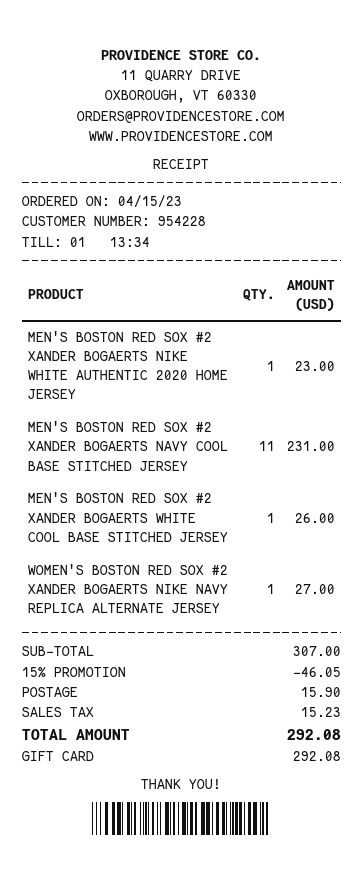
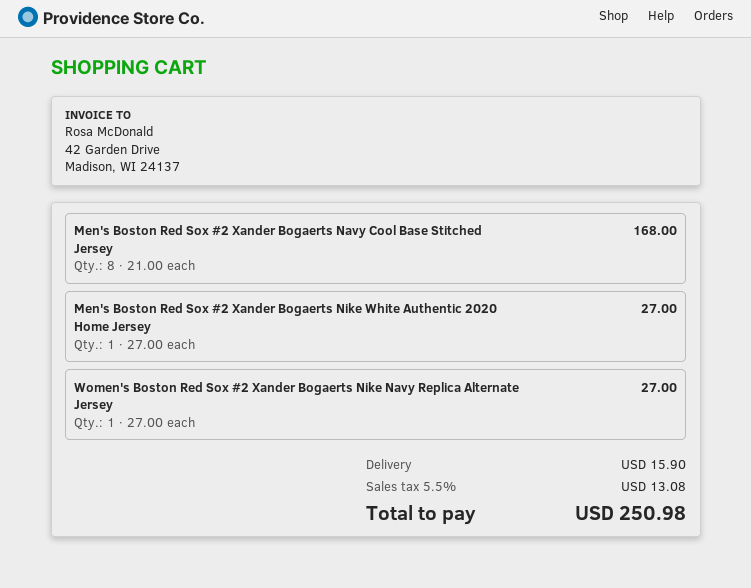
MEN'S BOSTON RED SOX #2 XANDER BOGAERTS NIKE WHITE AUTHENTIC 2020 HOME JERSEY: 1 for 23.00 -> 1 for 27.00
MEN'S BOSTON RED SOX #2 XANDER BOGAERTS NAVY COOL BASE STITCHED JERSEY: 11 for 231.00 -> 8 for 168.00
MEN'S BOSTON RED SOX #2 XANDER BOGAERTS WHITE COOL BASE STITCHED JERSEY: 1 for 26.00 -> none
discount: 15% = 46.05 -> none
tax: 15.23 -> 13.08
total: 292.08 -> 250.98

